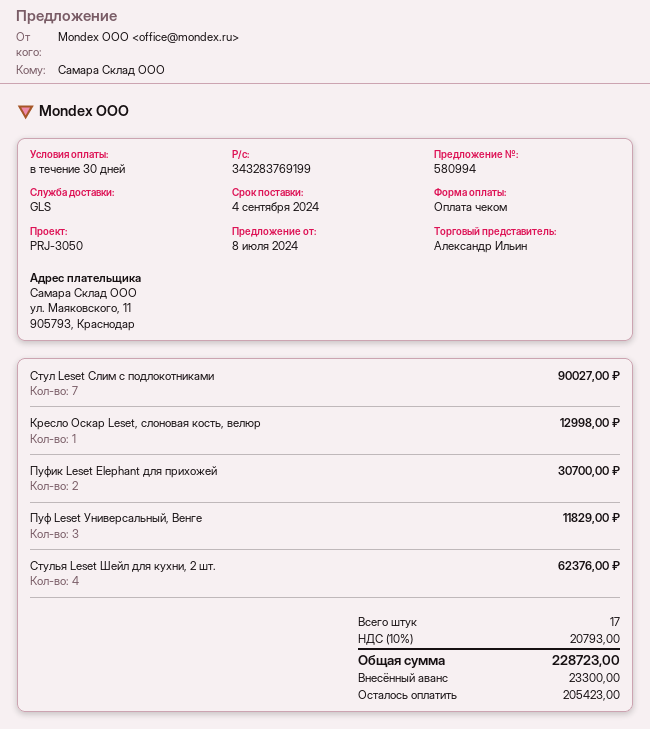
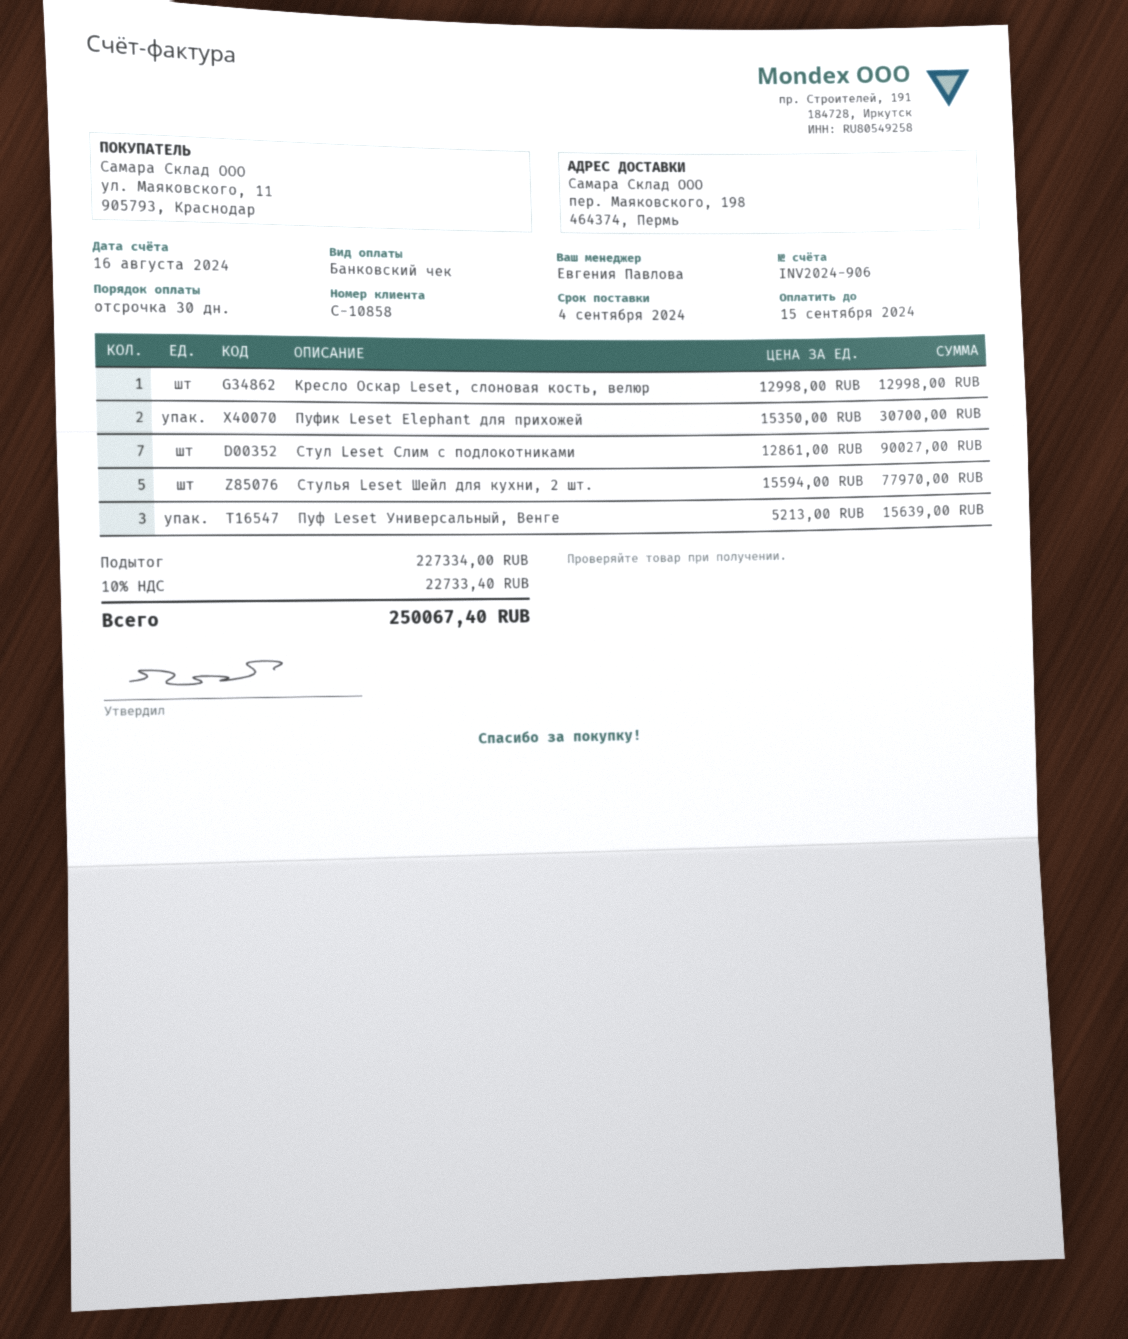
sales rep: Александр Ильин -> Евгения Павлова
Пуф Leset Универсальный, Венге: 3 for 11829.00 -> 3 for 15639.00
Стулья Leset Шейл для кухни, 2 шт.: 4 for 62376.00 -> 5 for 77970.00
tax: 10% = 20793.00 -> 10% = 22733.40
total: 228723.00 -> 250067.40

